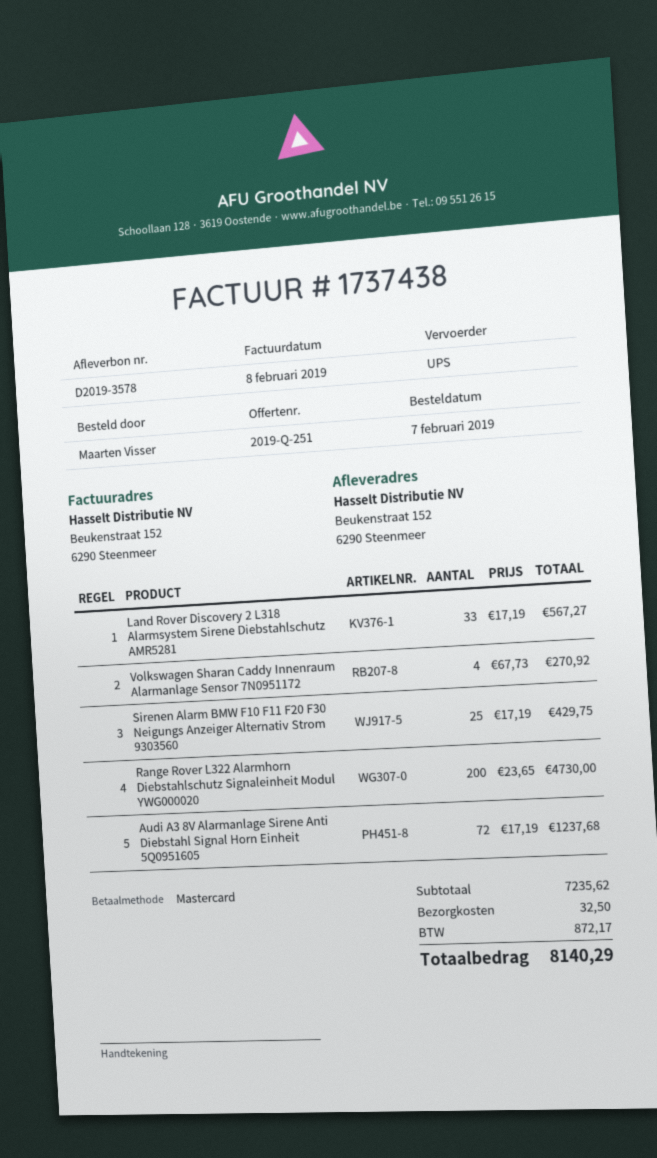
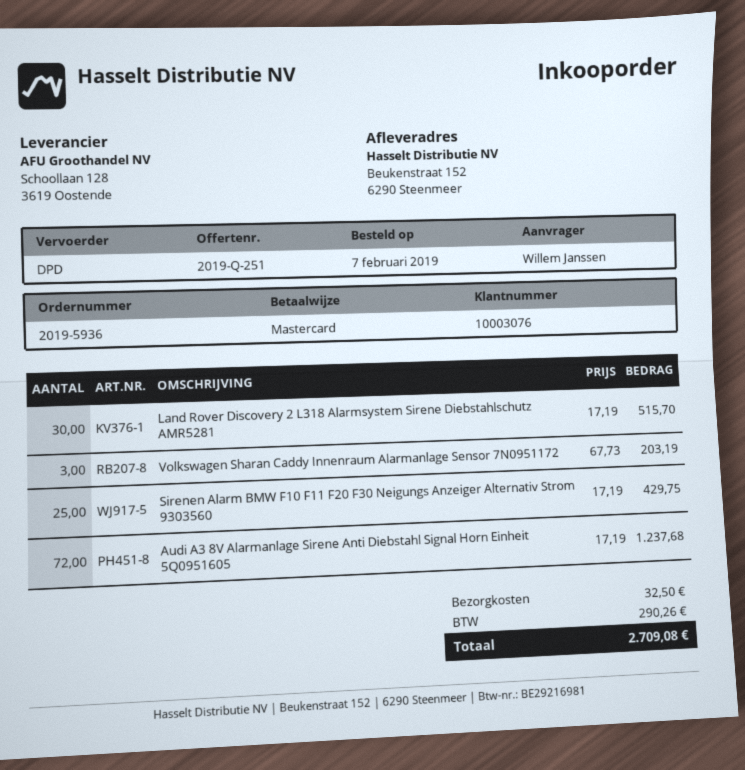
ordered by: Maarten Visser -> Willem Janssen
shipping method: UPS -> DPD
Land Rover Discovery 2 L318 Alarmsystem Sirene Diebstahlschutz AMR5281: 33 x 17.19 = 567.27 -> 30 x 17.19 = 515.70
Volkswagen Sharan Caddy Innenraum Alarmanlage Sensor 7N0951172: 4 x 67.73 = 270.92 -> 3 x 67.73 = 203.19
Range Rover L322 Alarmhorn Diebstahlschutz Signaleinheit Modul YWG000020: 200 x 23.65 = 4730.00 -> none
tax: 872.17 -> 290.26
total: 8140.29 -> 2709.08

